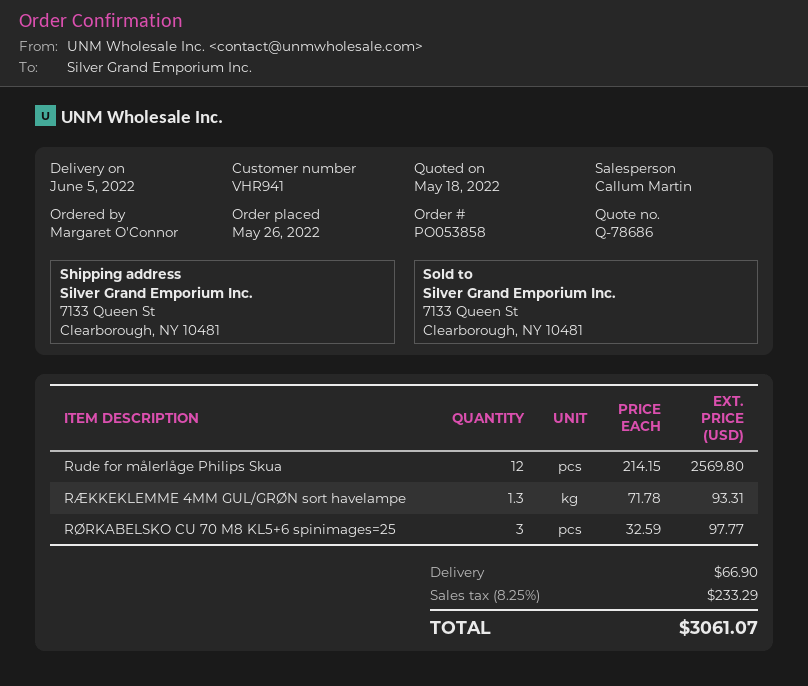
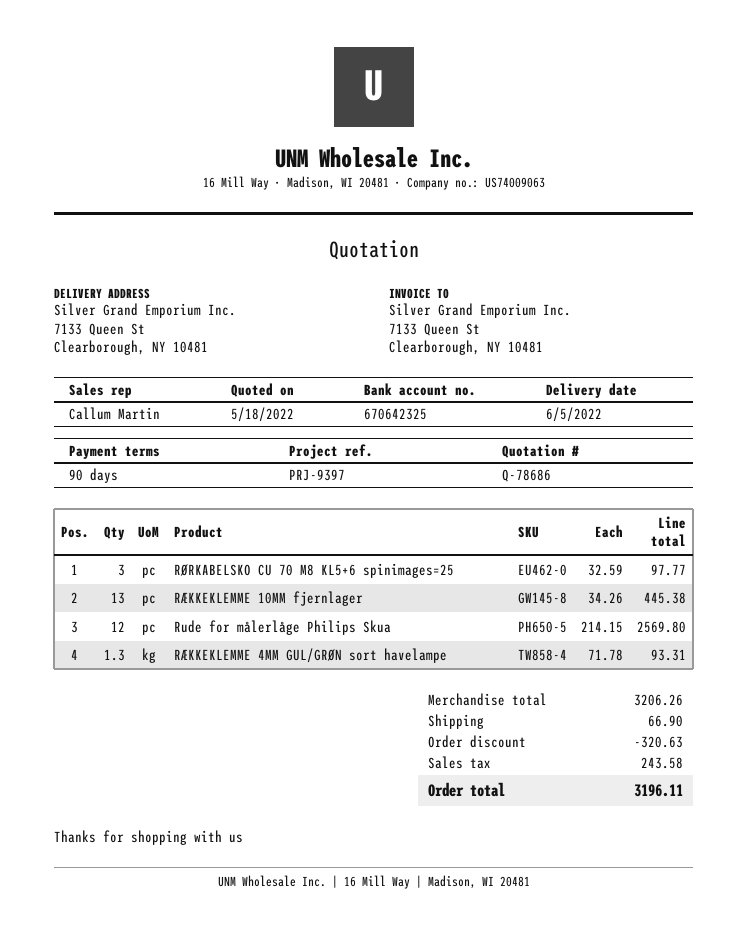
RÆKKEKLEMME 10MM fjernlager: none -> 13 x 34.26 = 445.38
discount: none -> 320.63
tax: 233.29 -> 243.58
total: 3061.07 -> 3196.11

